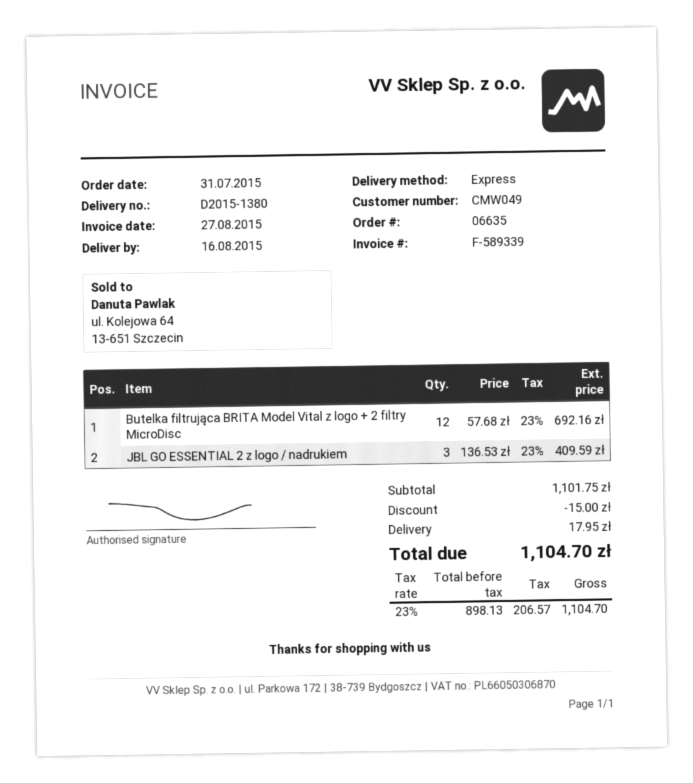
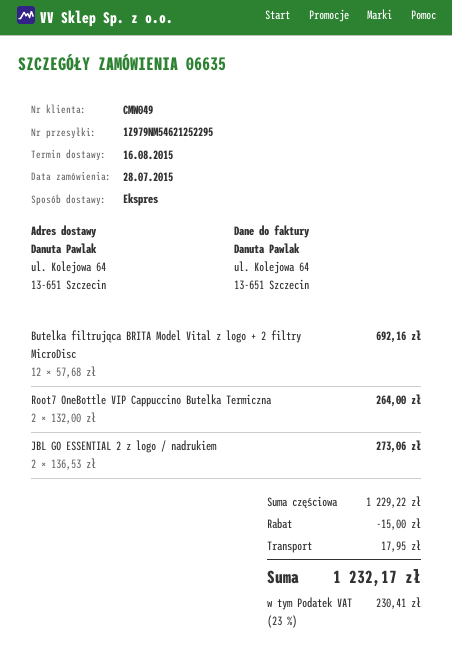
order date: 2015-07-31 -> 2015-07-28
JBL GO ESSENTIAL 2 z logo / nadrukiem: 3 x 136.53 = 409.59 -> 2 x 136.53 = 273.06
Root7 OneBottle VIP Cappuccino Butelka Termiczna: none -> 2 x 132.00 = 264.00
subtotal: 1101.75 -> 1229.22
tax: 23% = 206.57 -> 23% = 230.41
total: 1104.70 -> 1232.17

